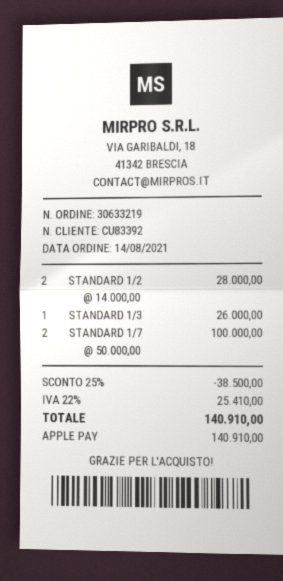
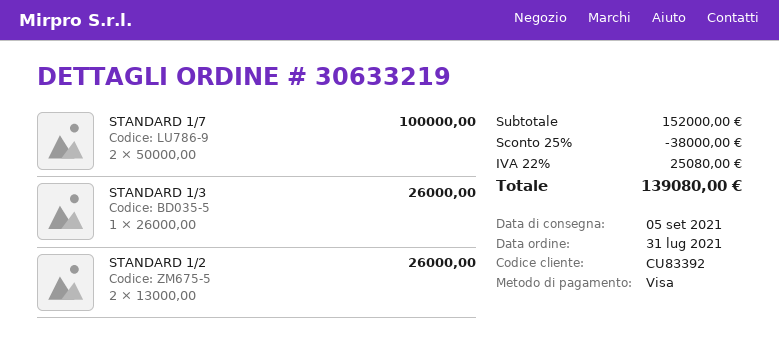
order date: 2021-08-14 -> 2021-07-31
payment method: Apple Pay -> Visa
STANDARD 1/2: 2 x 14000.00 = 28000.00 -> 2 x 13000.00 = 26000.00
discount: 25% = 38500.00 -> 25% = 38000.00
tax: 22% = 25410.00 -> 22% = 25080.00
total: 140910.00 -> 139080.00

